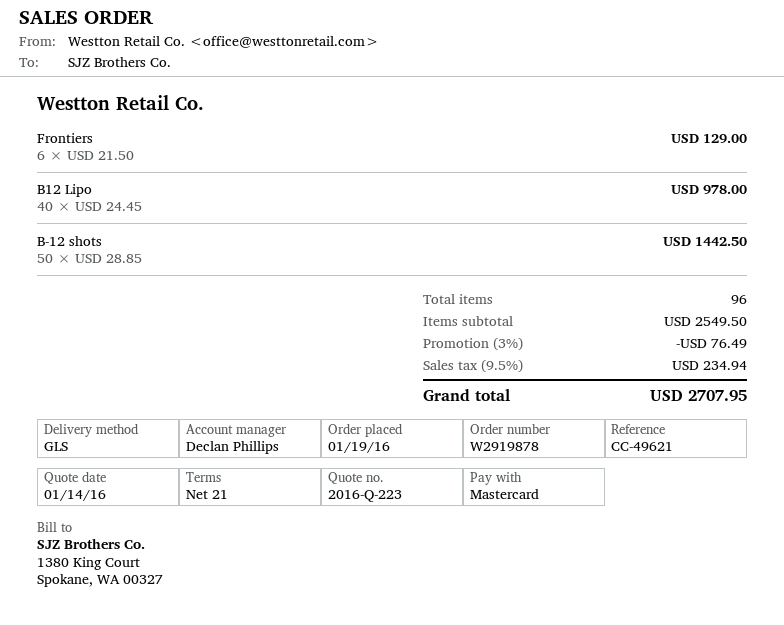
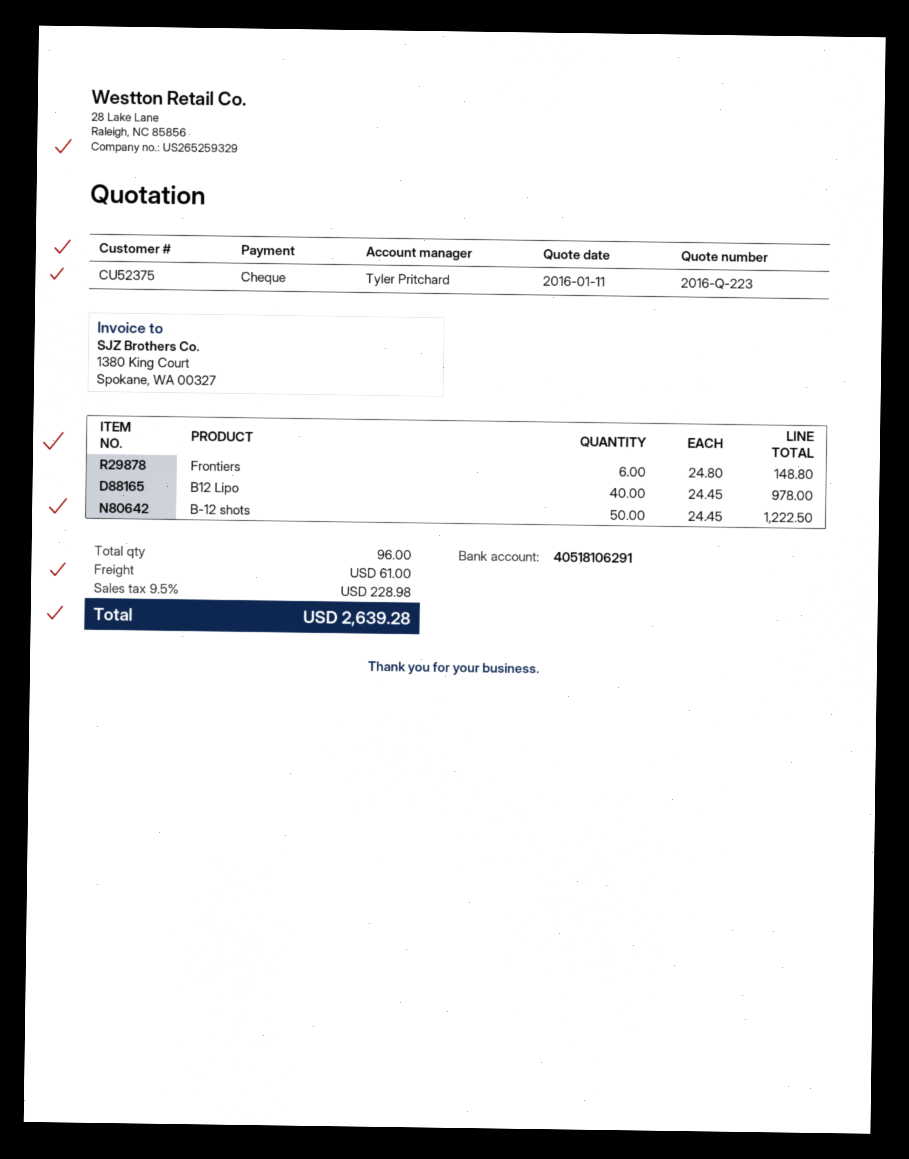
quote date: 2016-01-14 -> 2016-01-11
sales rep: Declan Phillips -> Tyler Pritchard
payment method: Mastercard -> cheque
Frontiers: 6 x 21.50 = 129.00 -> 6 x 24.80 = 148.80
B-12 shots: 50 x 28.85 = 1442.50 -> 50 x 24.45 = 1222.50
discount: 3% = 76.49 -> none
shipping: none -> 61.00
tax: 9.5% = 234.94 -> 9.5% = 228.98
total: 2707.95 -> 2639.28

